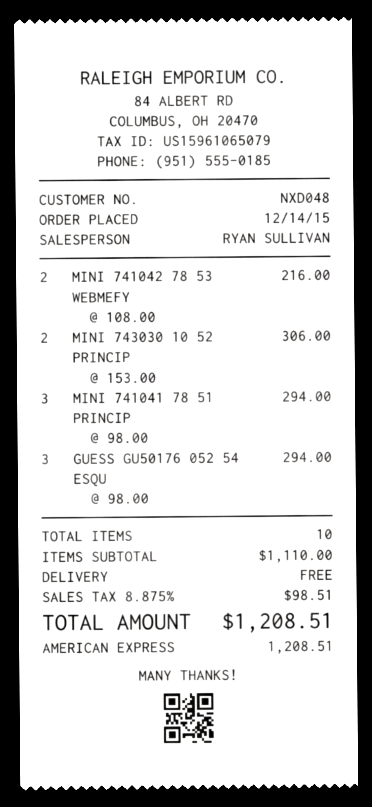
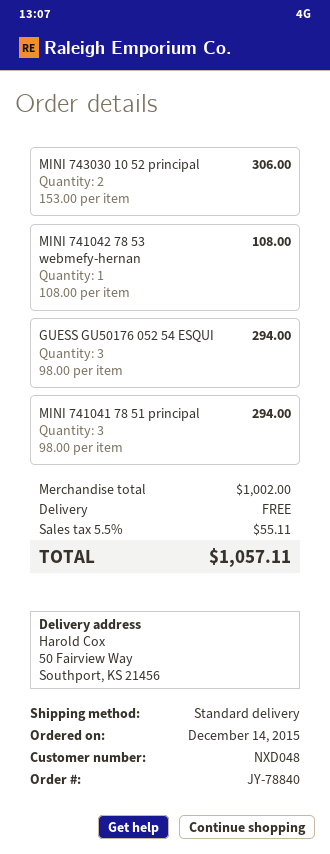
MINI 741042 78 53 WEBMEFY: 2 x 108.00 = 216.00 -> 1 x 108.00 = 108.00
subtotal: 1110.00 -> 1002.00
tax: 8.875% = 98.51 -> 5.5% = 55.11
total: 1208.51 -> 1057.11

